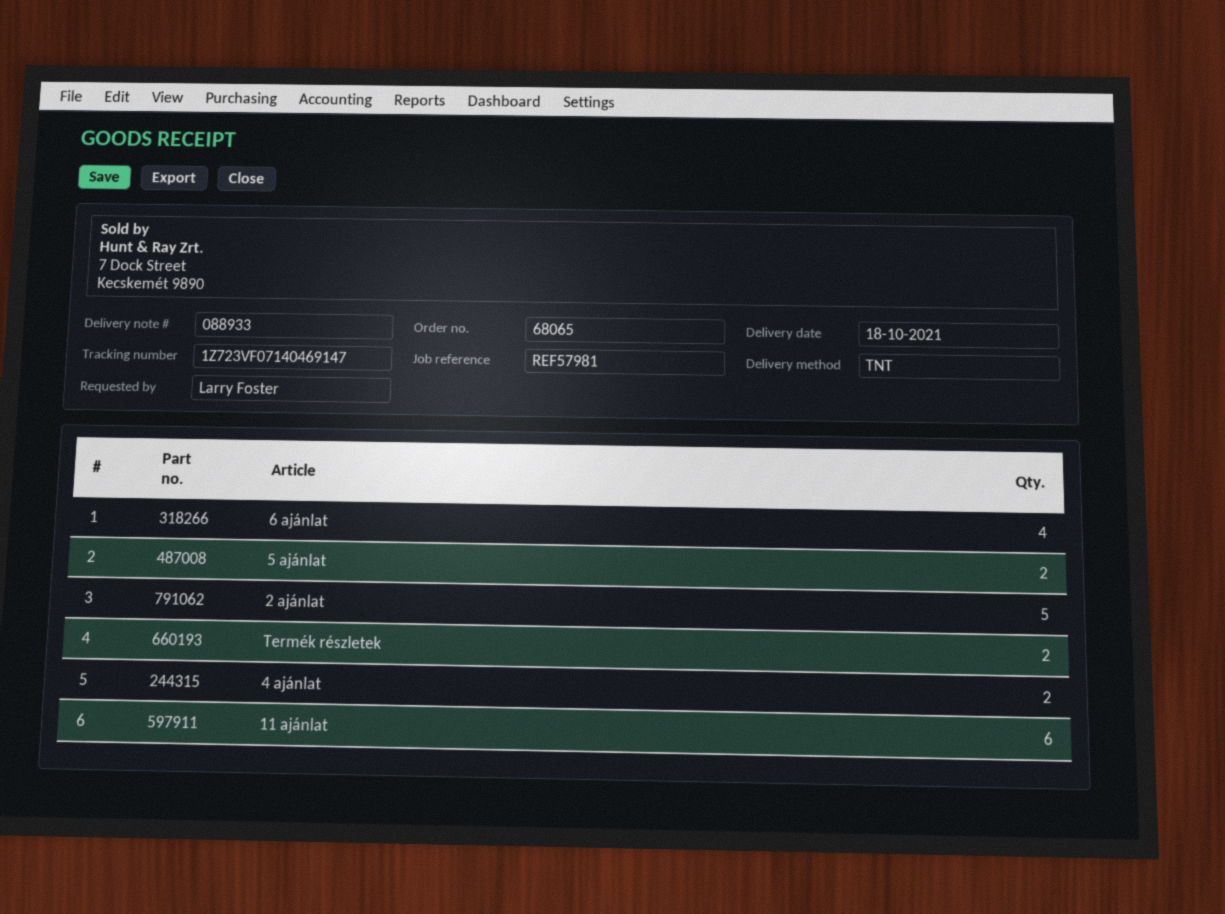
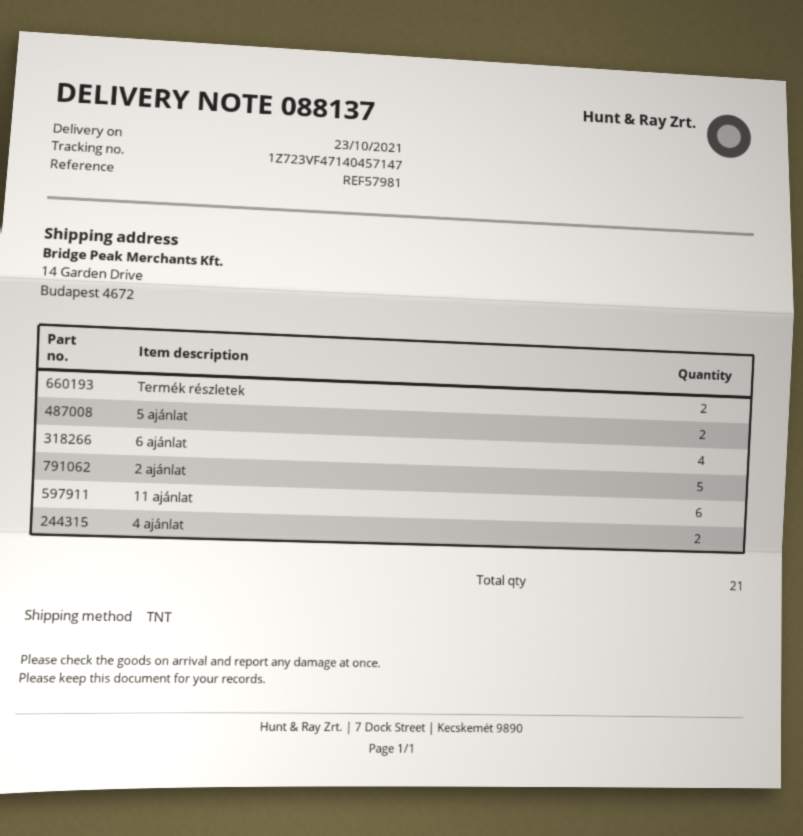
delivery note number: 088933 -> 088137
delivery date: 2021-10-18 -> 2021-10-23
tracking number: 1Z723VF07140469147 -> 1Z723VF47140457147

